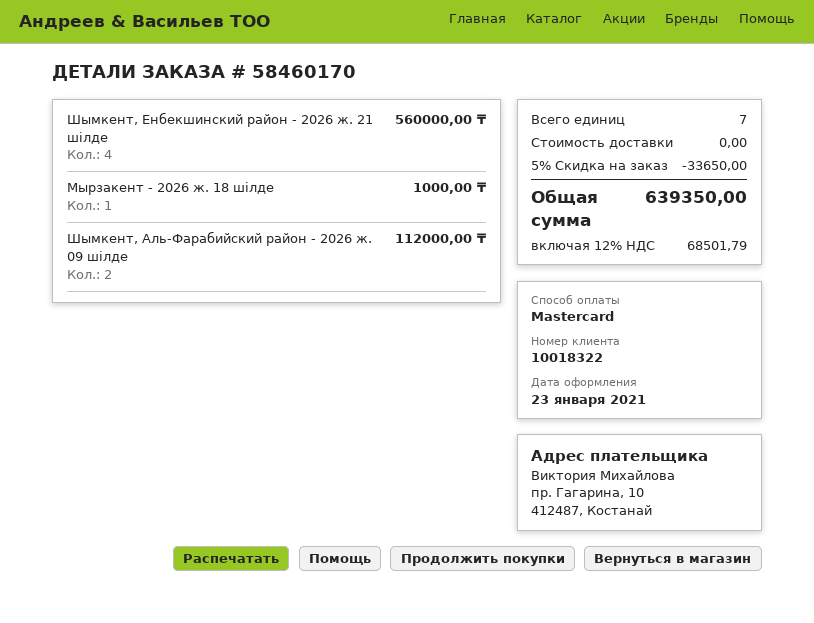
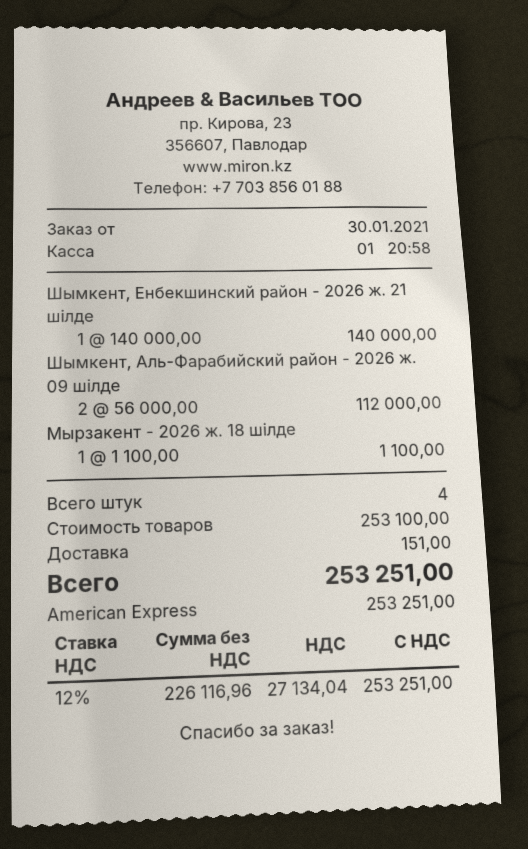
order date: 2021-01-23 -> 2021-01-30
payment method: Mastercard -> American Express
Шымкент, Енбекшинский район - 2026 ж. 21 шілде: 4 for 560000.00 -> 1 for 140000.00
Мырзакент - 2026 ж. 18 шілде: 1 for 1000.00 -> 1 for 1100.00
total quantity: 7 -> 4
discount: 5% = 33650.00 -> none
shipping: 0.00 -> 151.00
tax: 12% = 68501.79 -> 12% = 27134.04
total: 639350.00 -> 253251.00

